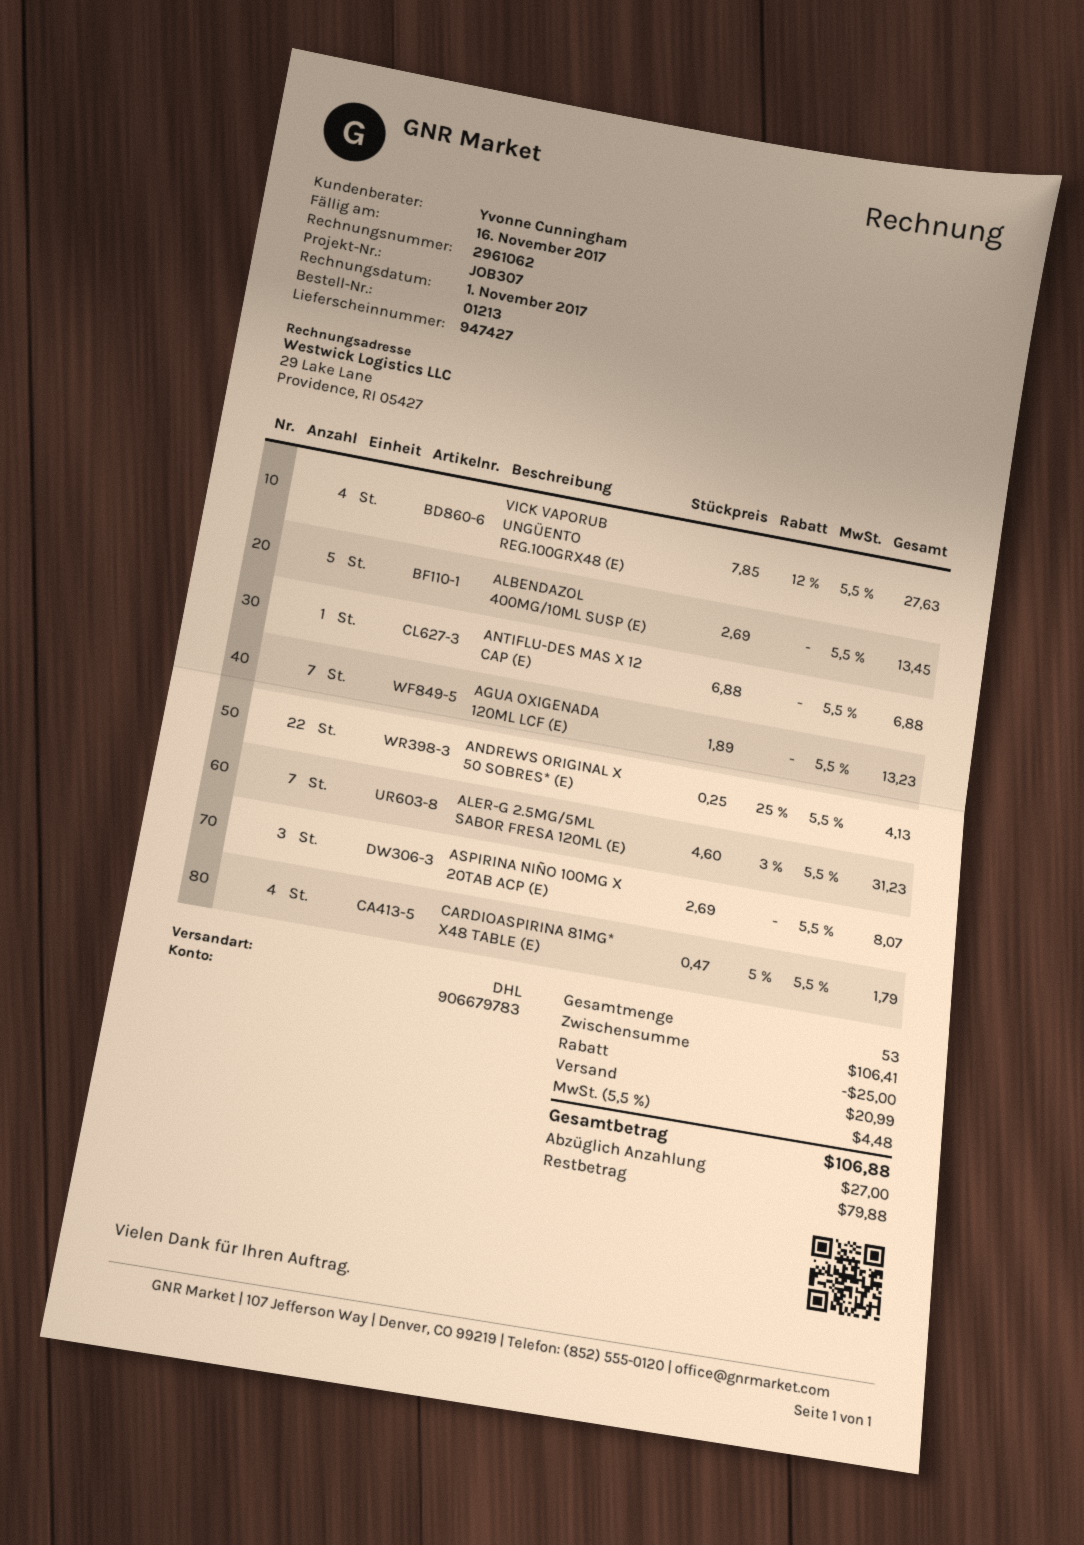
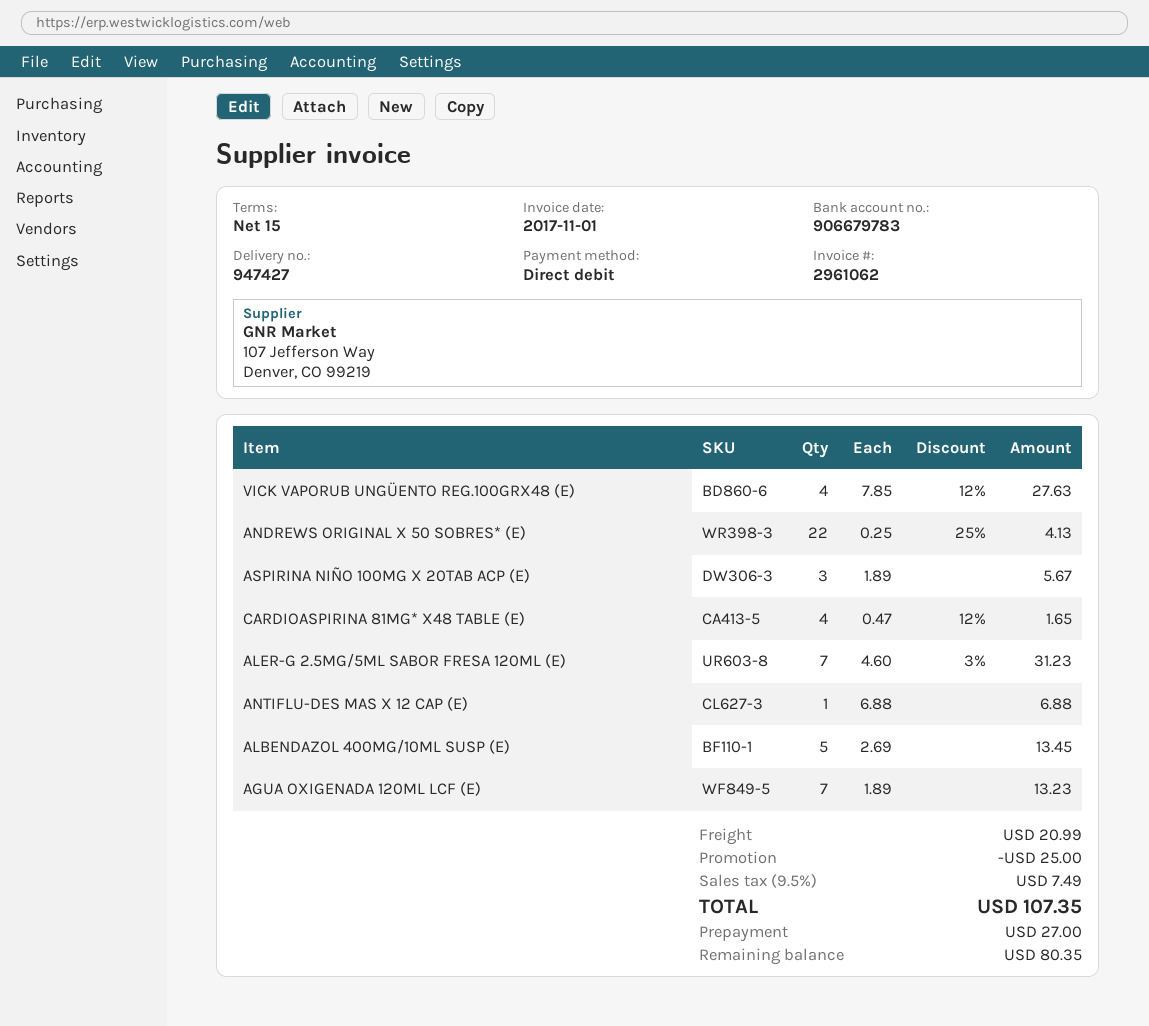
ASPIRINA NIÑO 100MG X 20TAB ACP (E): 3 x 2.69 = 8.07 -> 3 x 1.89 = 5.67
CARDIOASPIRINA 81MG* X48 TABLE (E): 4 x 0.47 - 5% = 1.79 -> 4 x 0.47 - 12% = 1.65
tax: 5.5% = 4.48 -> 9.5% = 7.49
total: 106.88 -> 107.35
balance: 79.88 -> 80.35

